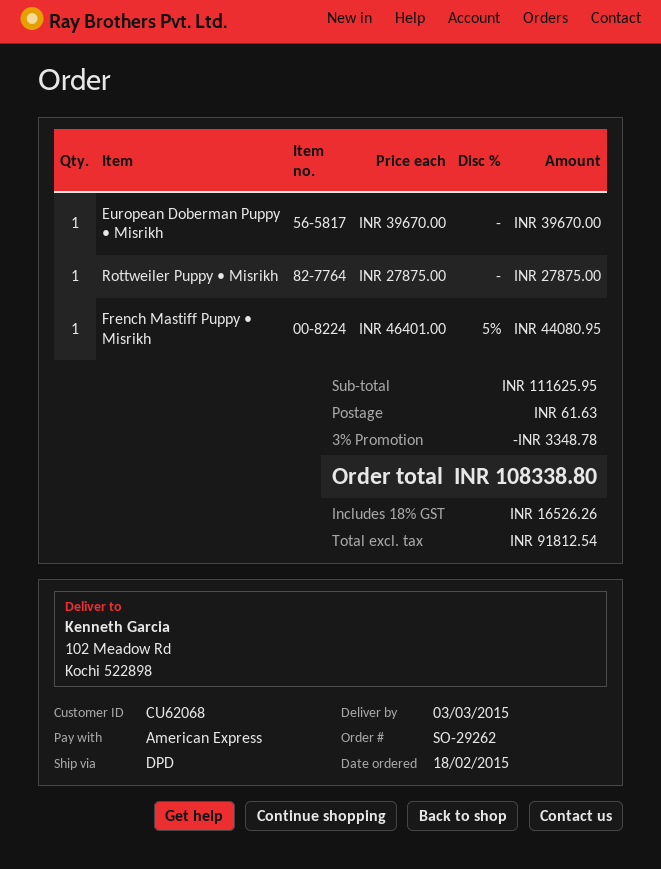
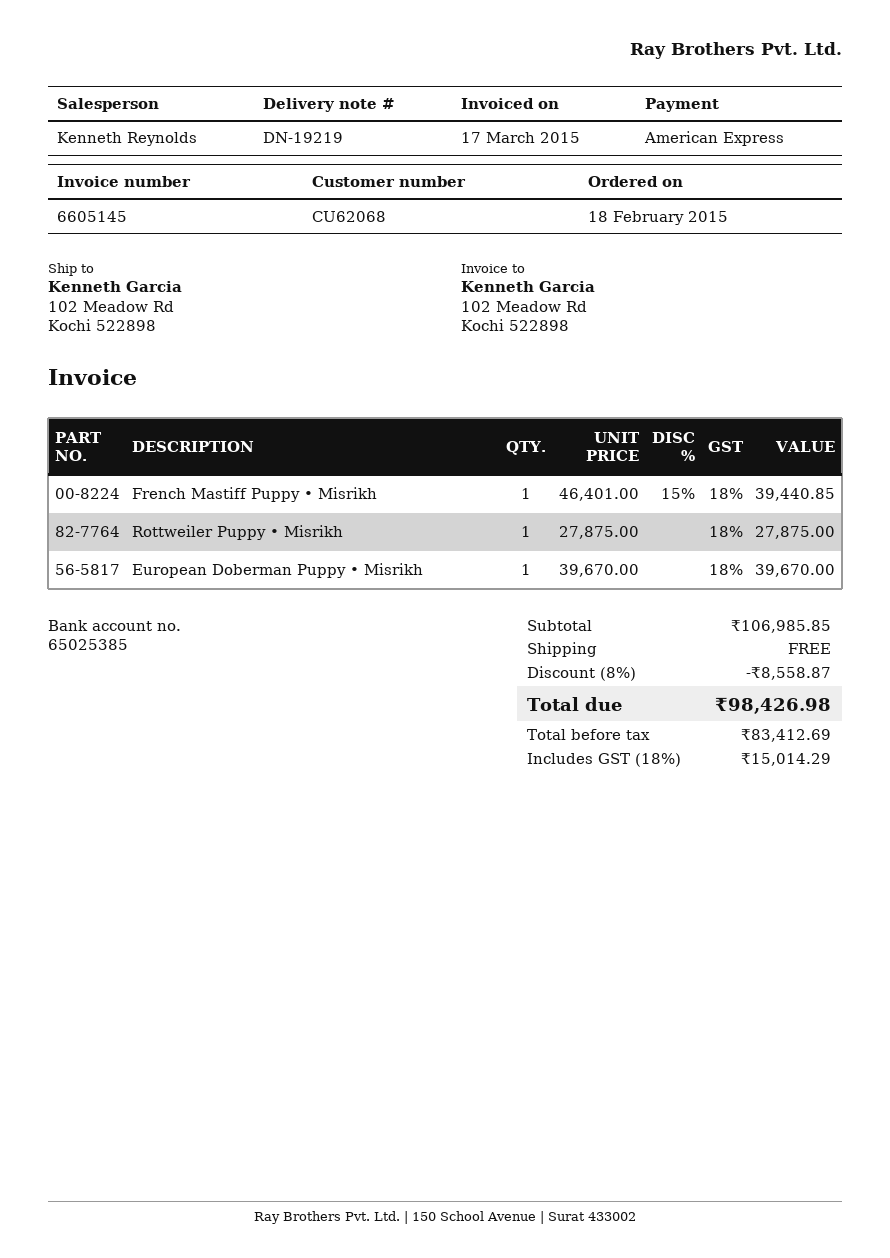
French Mastiff Puppy • Misrikh: 1 x 46401.00 - 5% = 44080.95 -> 1 x 46401.00 - 15% = 39440.85
subtotal: 111625.95 -> 106985.85
discount: 3% = 3348.78 -> 8% = 8558.87
shipping: 61.63 -> 0.00
net: 91812.54 -> 83412.69
tax: 18% = 16526.26 -> 18% = 15014.29
total: 108338.80 -> 98426.98

